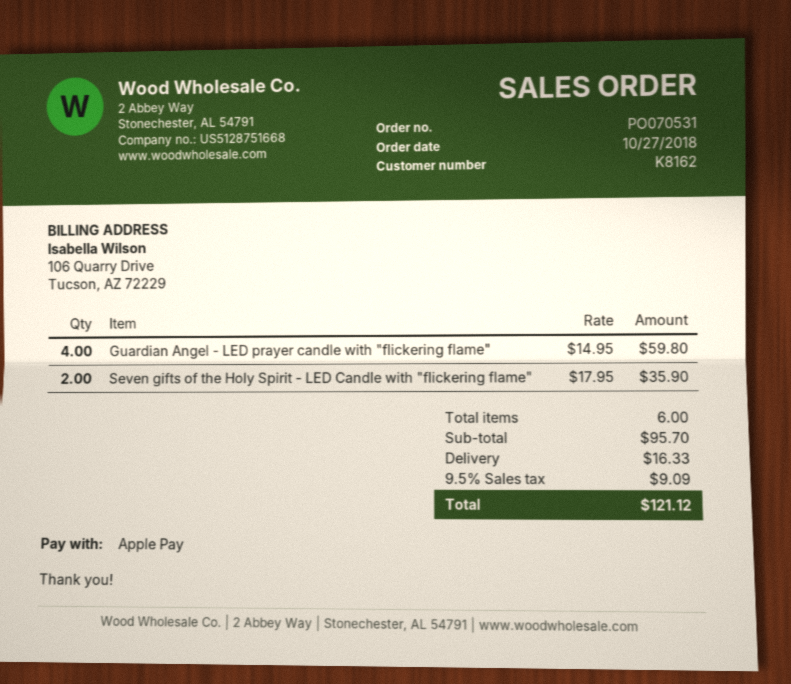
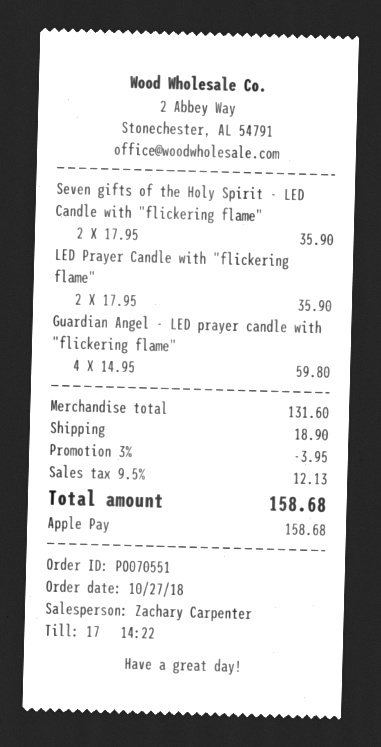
order number: PO070531 -> PO070551
LED Prayer Candle with "flickering flame": none -> 2 x 17.95 = 35.90
subtotal: 95.70 -> 131.60
discount: none -> 3% = 3.95
shipping: 16.33 -> 18.90
tax: 9.5% = 9.09 -> 9.5% = 12.13
total: 121.12 -> 158.68

